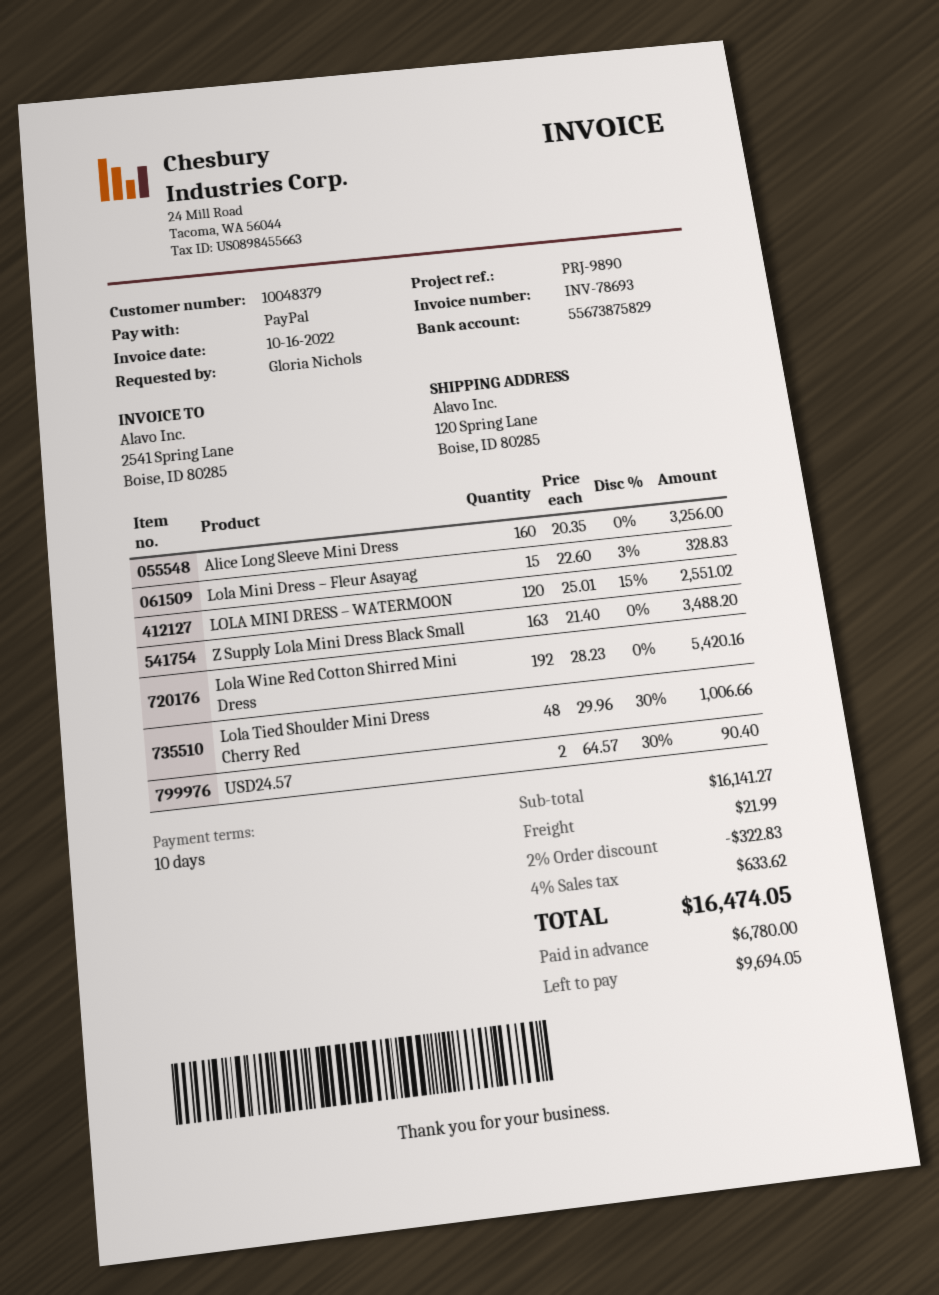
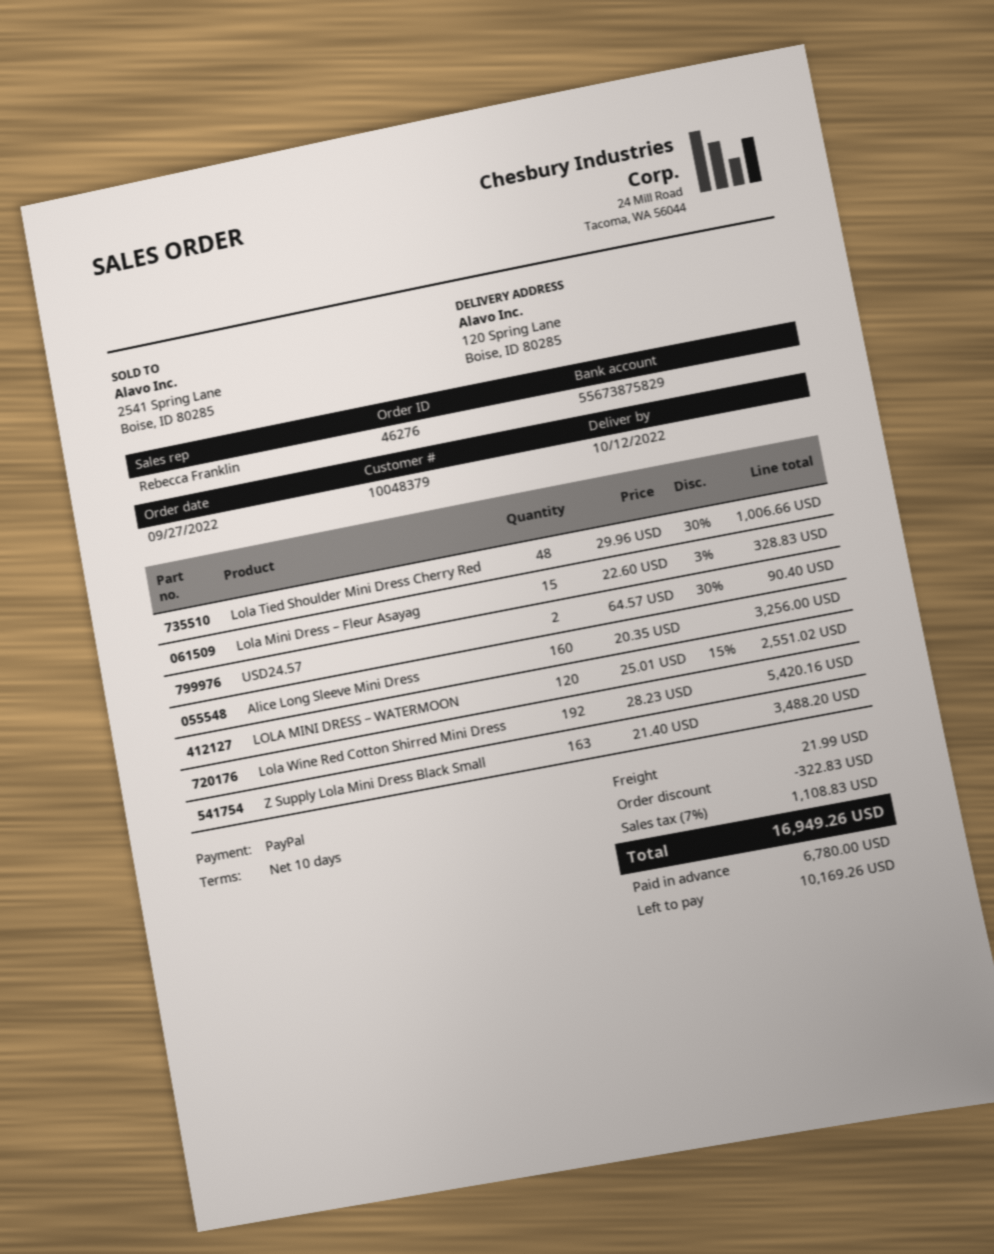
tax: 4% = 633.62 -> 7% = 1108.83
total: 16474.05 -> 16949.26
balance: 9694.05 -> 10169.26

